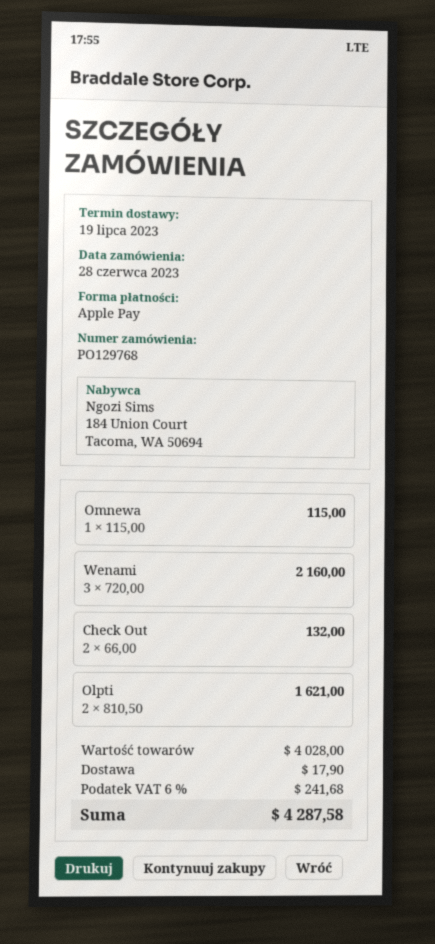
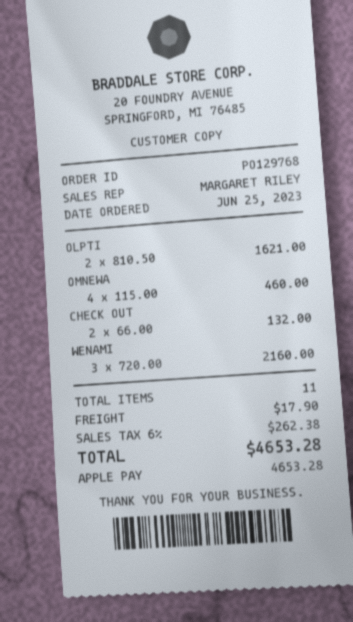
order date: 2023-06-28 -> 2023-06-25
Omnewa: 1 x 115.00 = 115.00 -> 4 x 115.00 = 460.00
tax: 6% = 241.68 -> 6% = 262.38
total: 4287.58 -> 4653.28

